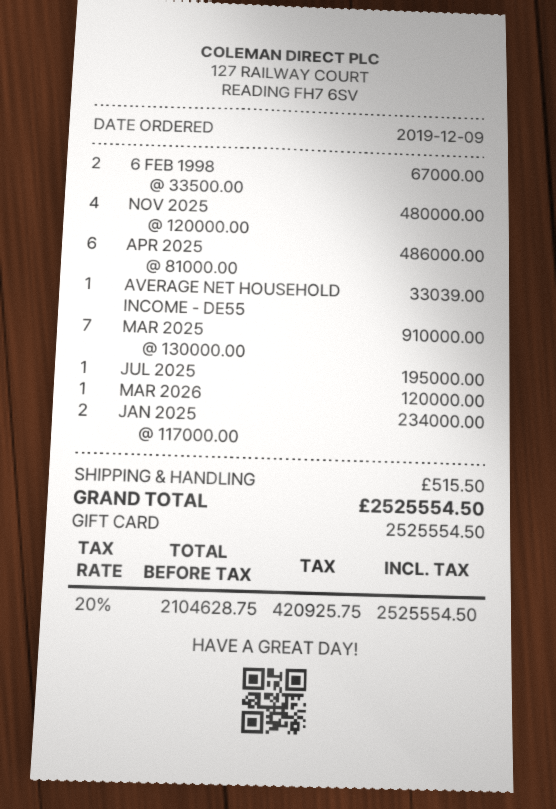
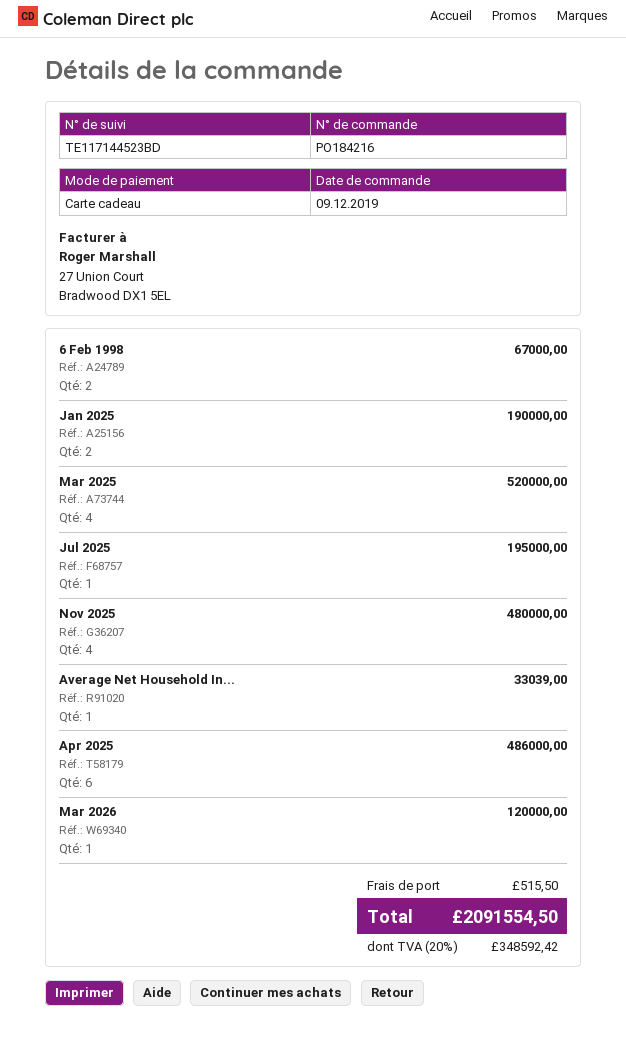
MAR 2025: 7 for 910000.00 -> 4 for 520000.00
JAN 2025: 2 for 234000.00 -> 2 for 190000.00
tax: 20% = 420925.75 -> 20% = 348592.42
total: 2525554.50 -> 2091554.50

